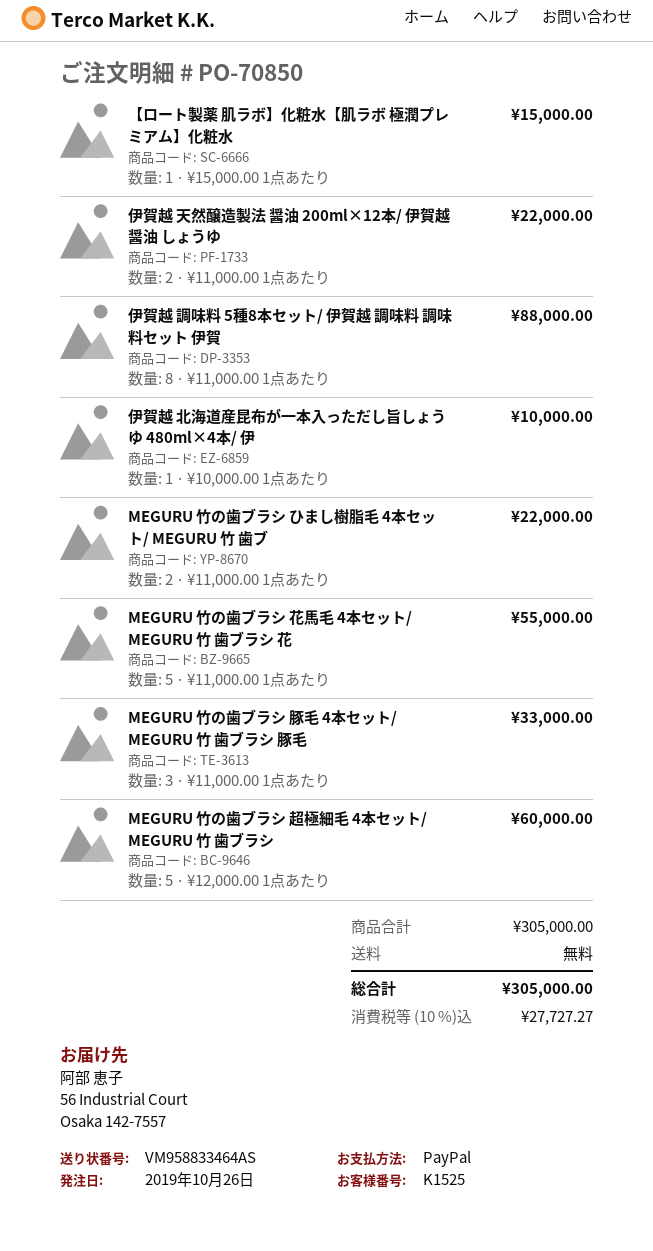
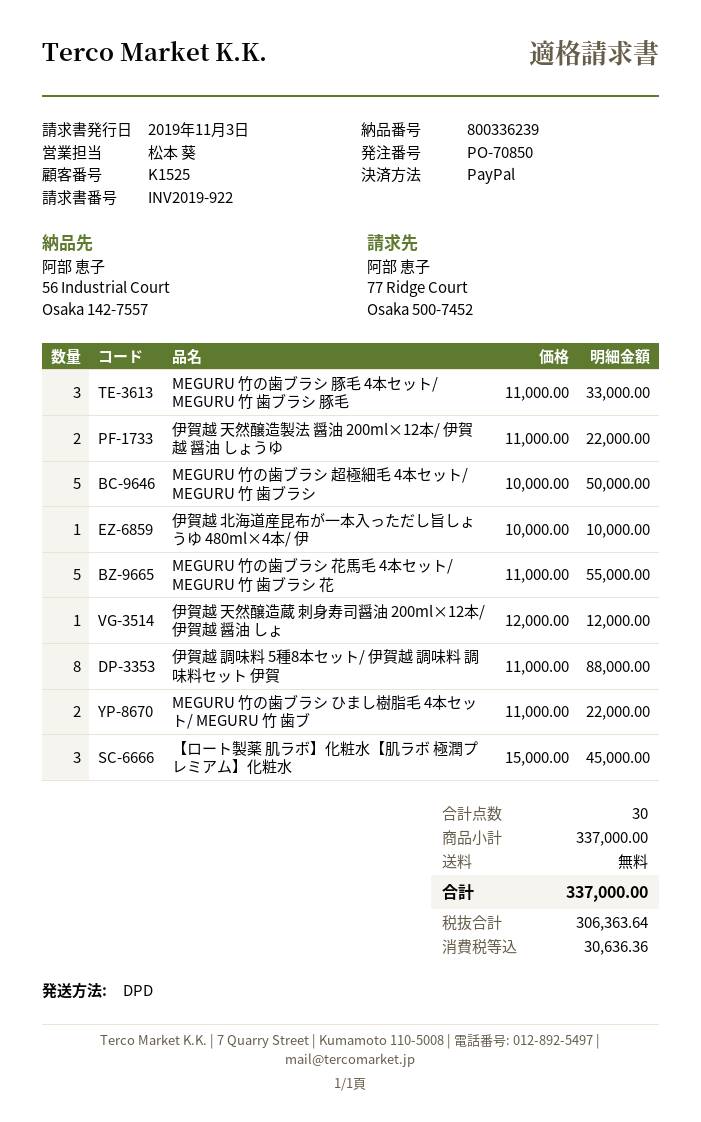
【ロート製薬 肌ラボ】化粧水【肌ラボ 極潤プレミアム】化粧水: 1 x 15000.00 = 15000.00 -> 3 x 15000.00 = 45000.00
MEGURU 竹の歯ブラシ 超極細毛 4本セット/ MEGURU 竹 歯ブラシ: 5 x 12000.00 = 60000.00 -> 5 x 10000.00 = 50000.00
伊賀越 天然醸造蔵 刺身寿司醤油 200ml×12本/ 伊賀越 醤油 しょ: none -> 1 x 12000.00 = 12000.00
subtotal: 305000.00 -> 337000.00
tax: 27727.27 -> 30636.36
total: 305000.00 -> 337000.00

